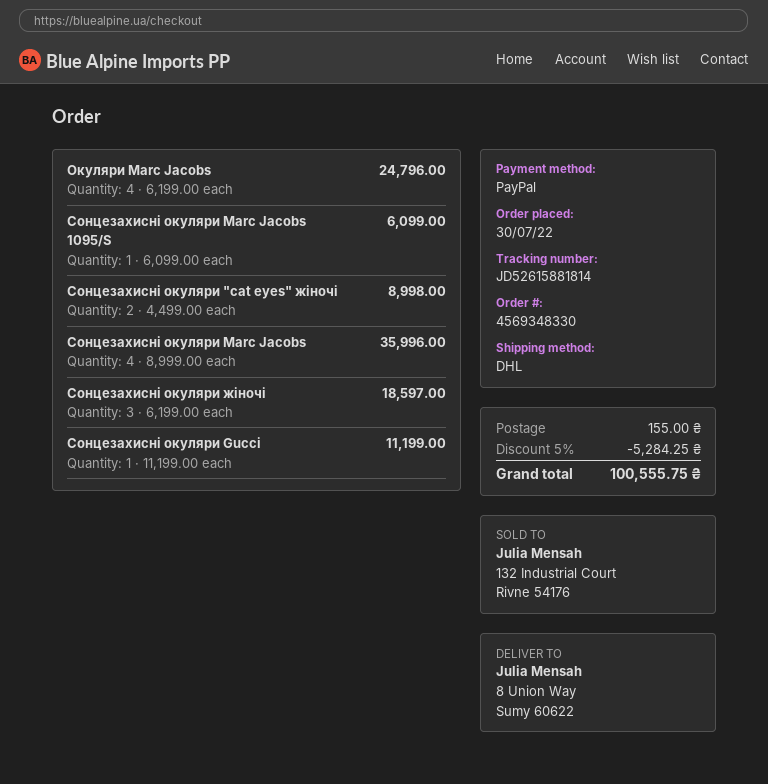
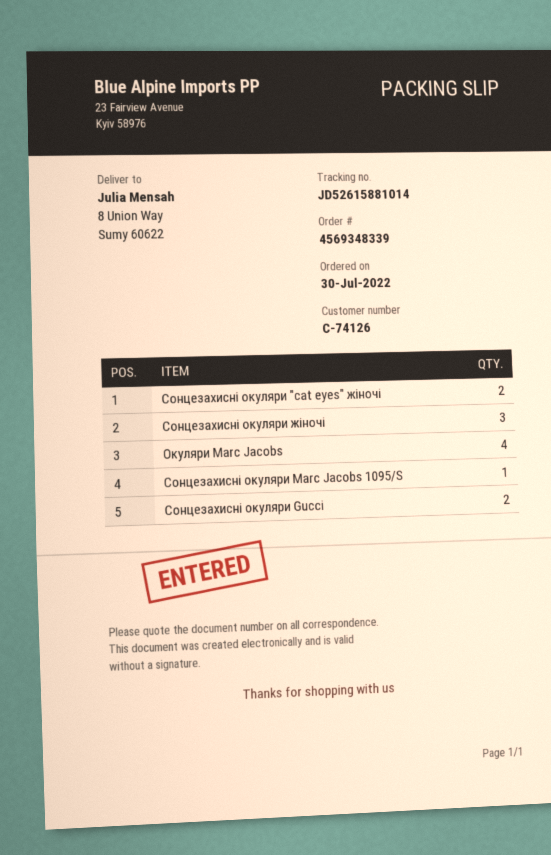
order number: 4569348330 -> 4569348339
tracking number: JD52615881814 -> JD52615881014
Сонцезахисні окуляри Marc Jacobs: 4 -> none
Сонцезахисні окуляри Gucci: 1 -> 2

